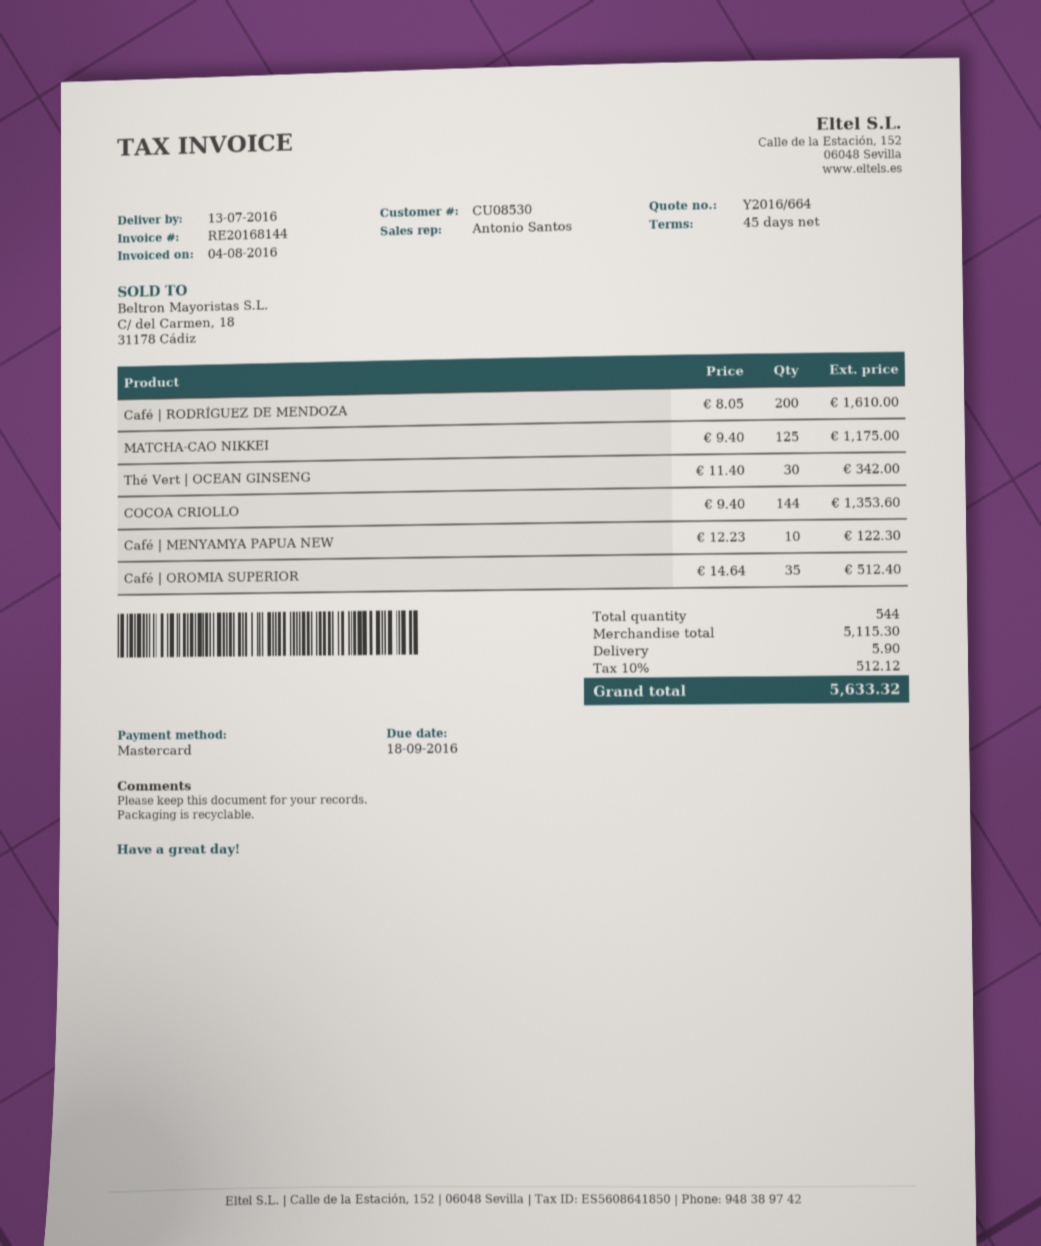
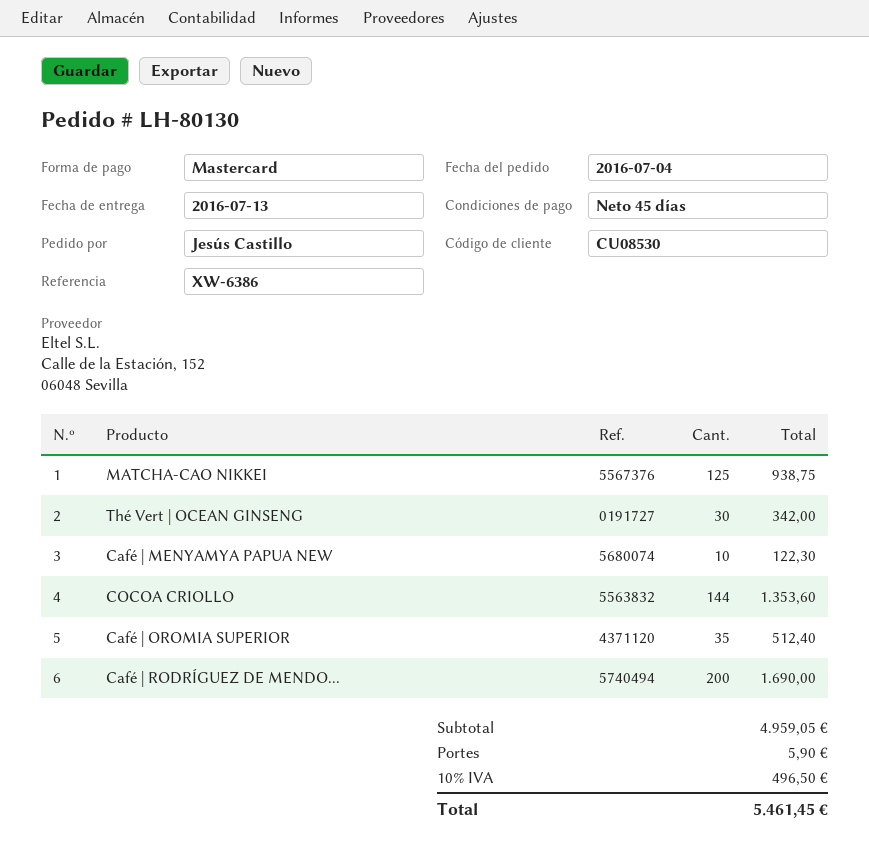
Café | RODRÍGUEZ DE MENDOZA: 200 for 1610.00 -> 200 for 1690.00
MATCHA-CAO NIKKEI: 125 for 1175.00 -> 125 for 938.75
subtotal: 5115.30 -> 4959.05
tax: 10% = 512.12 -> 10% = 496.50
total: 5633.32 -> 5461.45

